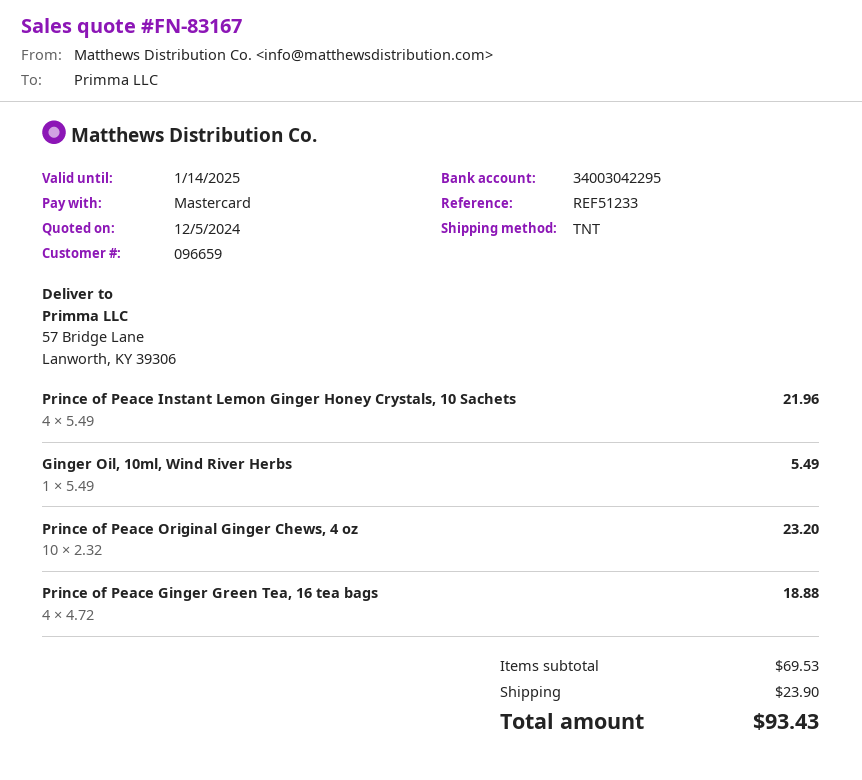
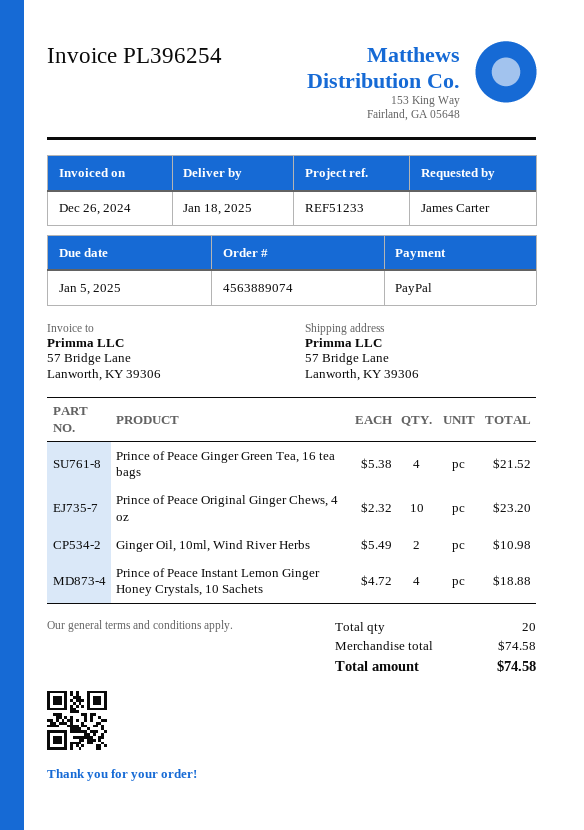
payment method: Mastercard -> PayPal
Prince of Peace Instant Lemon Ginger Honey Crystals, 10 Sachets: 4 x 5.49 = 21.96 -> 4 x 4.72 = 18.88
Ginger Oil, 10ml, Wind River Herbs: 1 x 5.49 = 5.49 -> 2 x 5.49 = 10.98
Prince of Peace Ginger Green Tea, 16 tea bags: 4 x 4.72 = 18.88 -> 4 x 5.38 = 21.52
subtotal: 69.53 -> 74.58
shipping: 23.90 -> none
total: 93.43 -> 74.58

